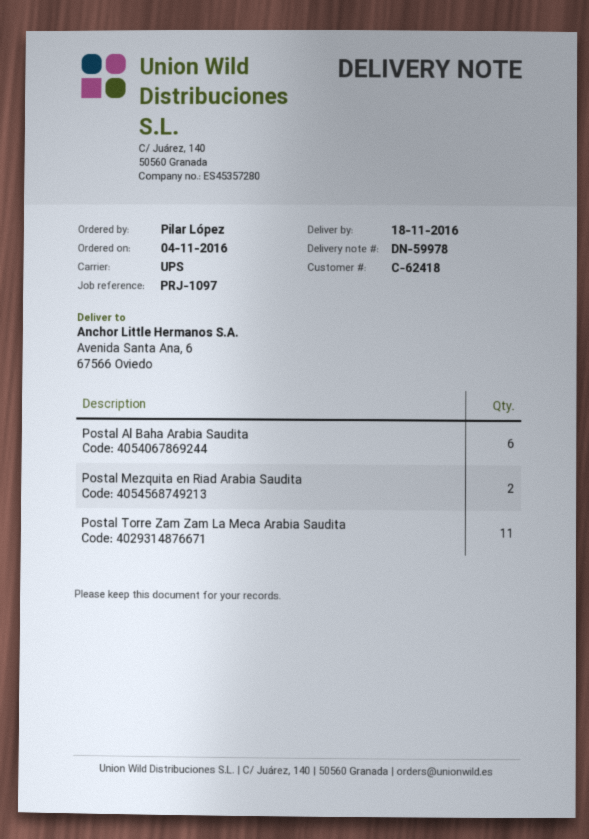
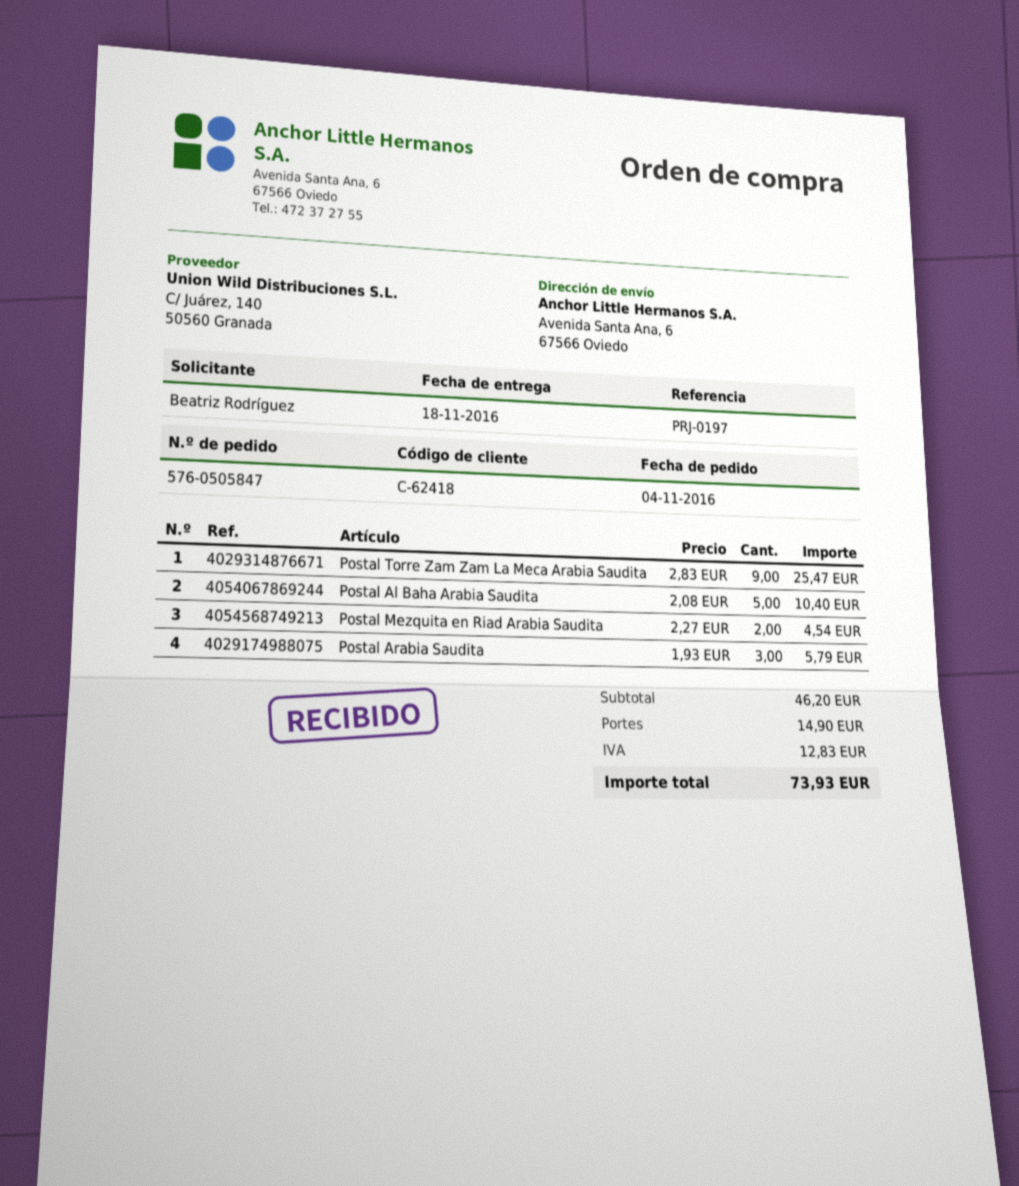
reference: PRJ-1097 -> PRJ-0197
ordered by: Pilar López -> Beatriz Rodríguez
Postal Al Baha Arabia Saudita: 6 -> 5
Postal Torre Zam Zam La Meca Arabia Saudita: 11 -> 9
Postal Arabia Saudita: none -> 3

